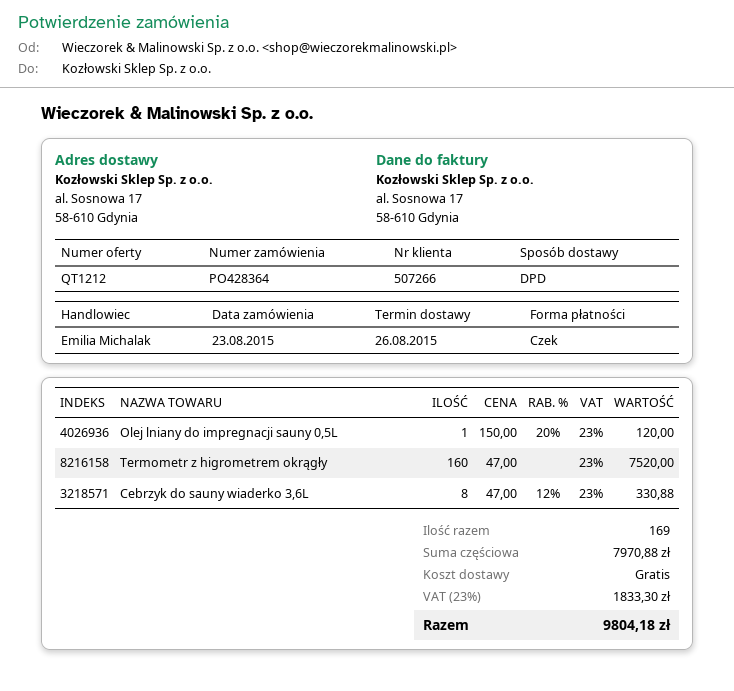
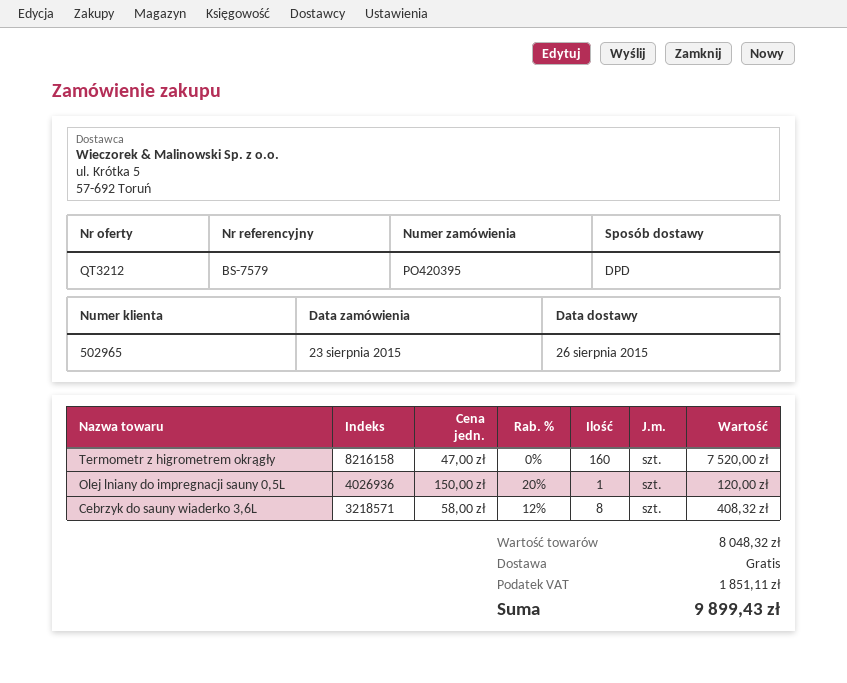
quote number: QT1212 -> QT3212
order number: PO428364 -> PO420395
customer number: 507266 -> 502965
Cebrzyk do sauny wiaderko 3,6L: 8 x 47.00 - 12% = 330.88 -> 8 x 58.00 - 12% = 408.32
subtotal: 7970.88 -> 8048.32
tax: 1833.30 -> 1851.11
total: 9804.18 -> 9899.43

